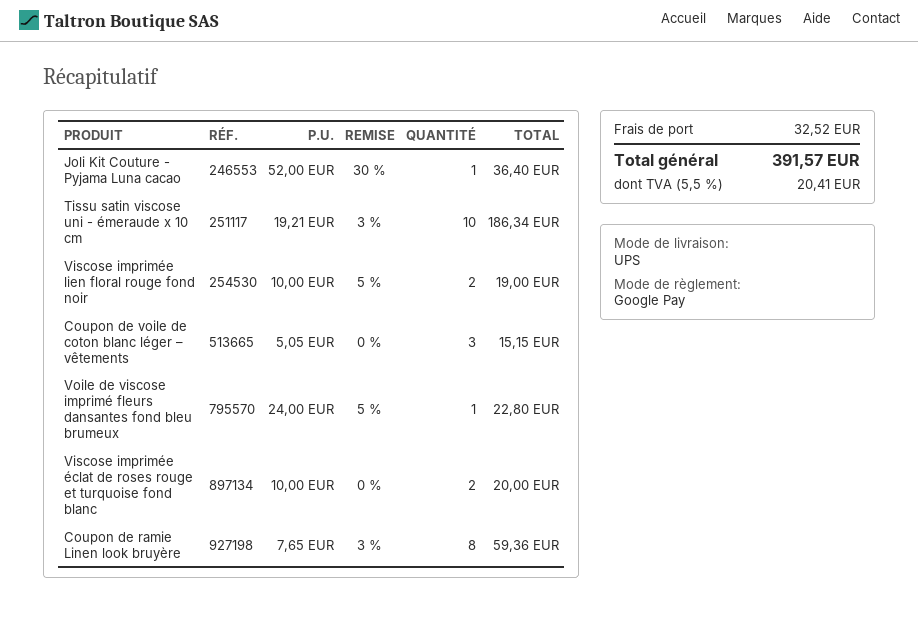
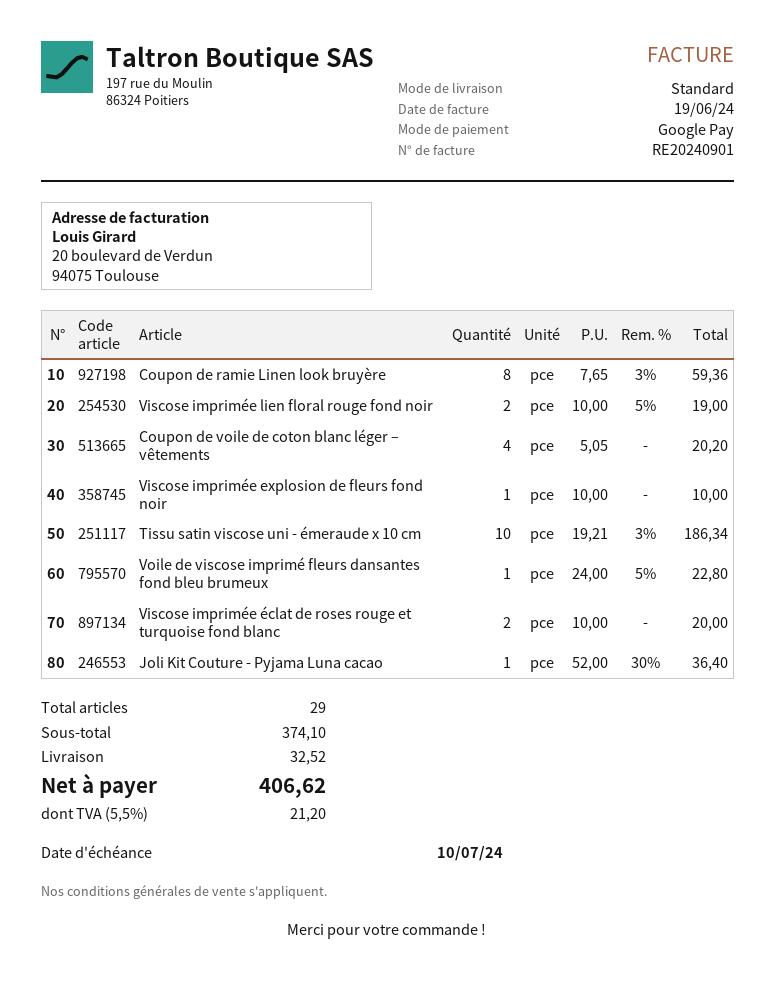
shipping method: UPS -> standard
Coupon de voile de coton blanc léger – vêtements: 3 x 5.05 = 15.15 -> 4 x 5.05 = 20.20
Viscose imprimée explosion de fleurs fond noir: none -> 1 x 10.00 = 10.00
tax: 5.5% = 20.41 -> 5.5% = 21.20
total: 391.57 -> 406.62

